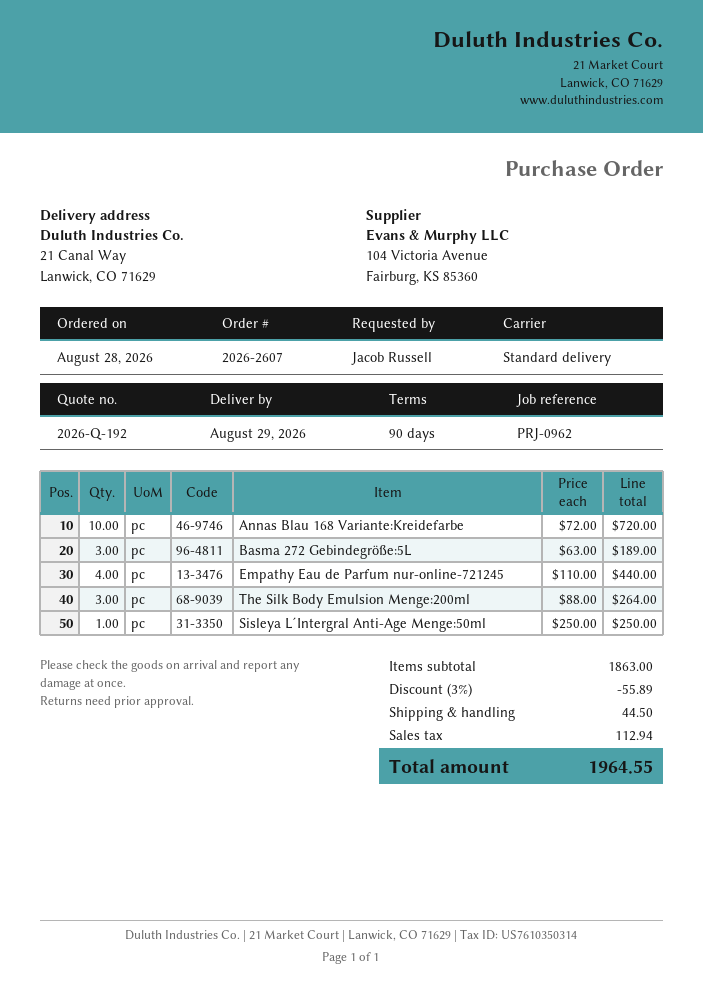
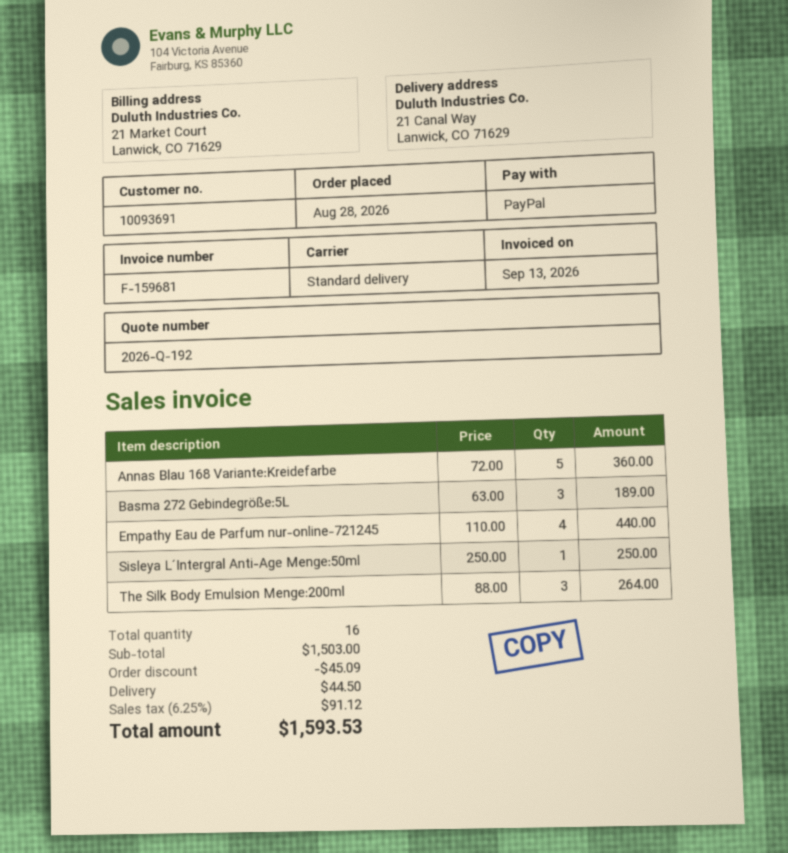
Annas Blau 168 Variante:Kreidefarbe: 10 x 72.00 = 720.00 -> 5 x 72.00 = 360.00
subtotal: 1863.00 -> 1503.00
discount: 55.89 -> 45.09
tax: 112.94 -> 91.12
total: 1964.55 -> 1593.53

